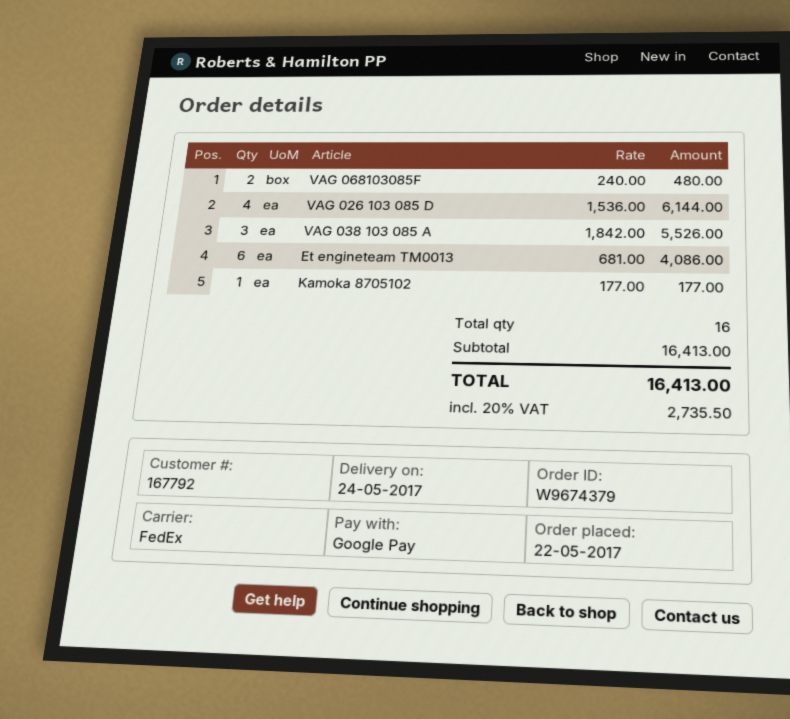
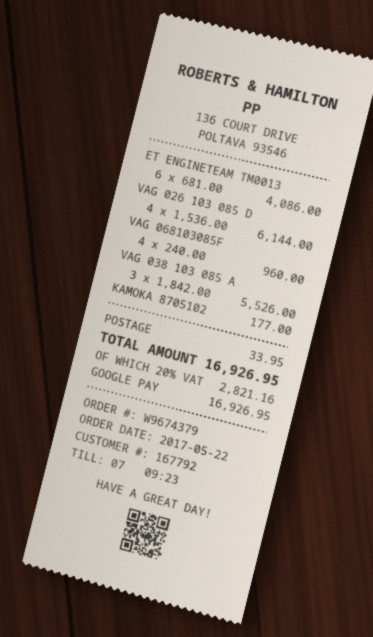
VAG 068103085F: 2 x 240.00 = 480.00 -> 4 x 240.00 = 960.00
shipping: none -> 33.95
tax: 20% = 2735.50 -> 20% = 2821.16
total: 16413.00 -> 16926.95

